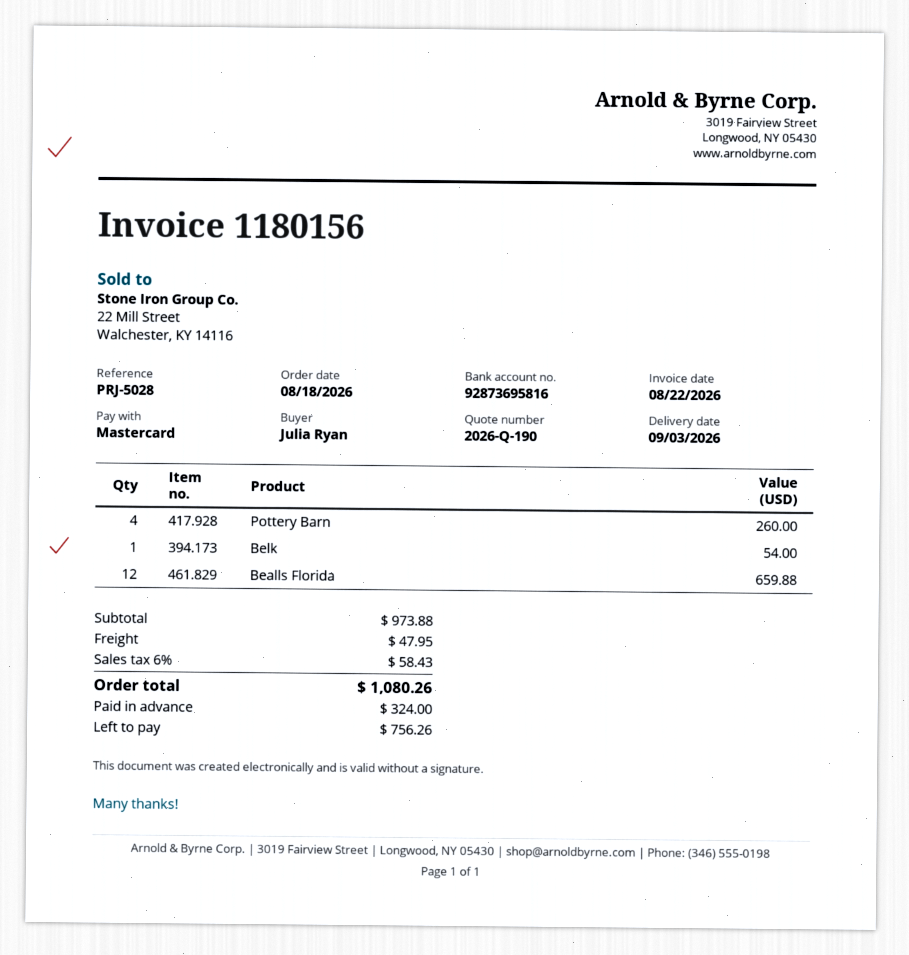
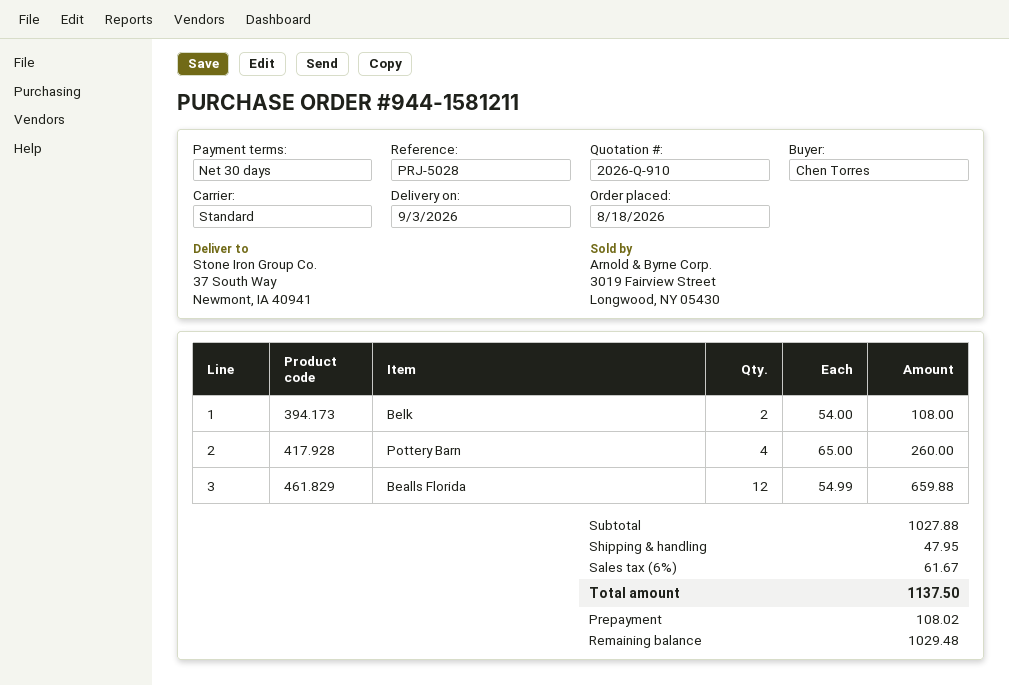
quote number: 2026-Q-190 -> 2026-Q-910
ordered by: Julia Ryan -> Chen Torres
Belk: 1 for 54.00 -> 2 for 108.00
subtotal: 973.88 -> 1027.88
tax: 6% = 58.43 -> 6% = 61.67
total: 1080.26 -> 1137.50
deposit: 324.00 -> 108.02
balance: 756.26 -> 1029.48

